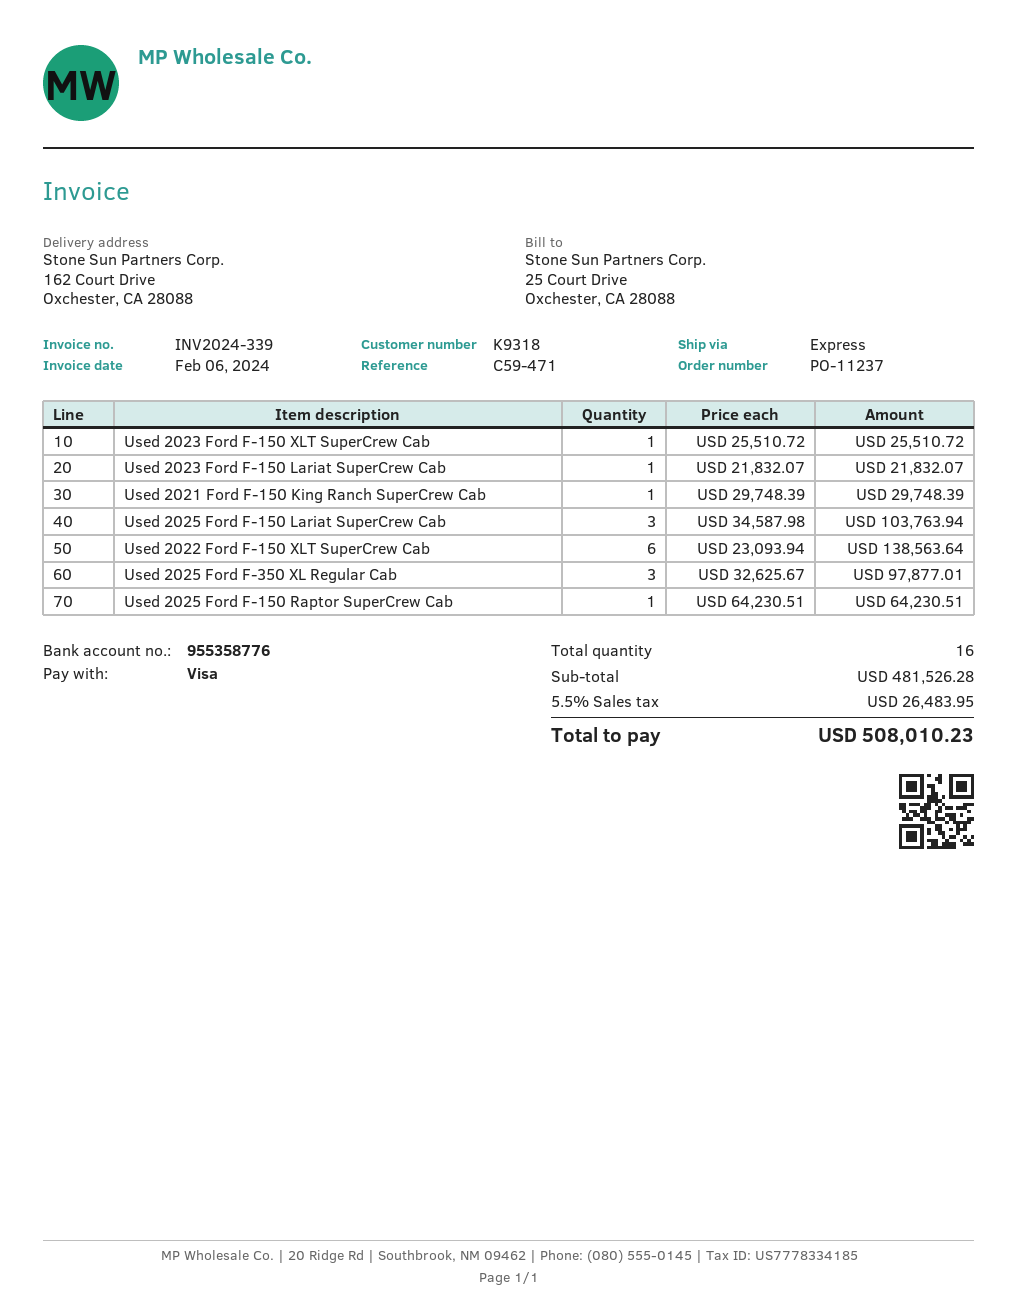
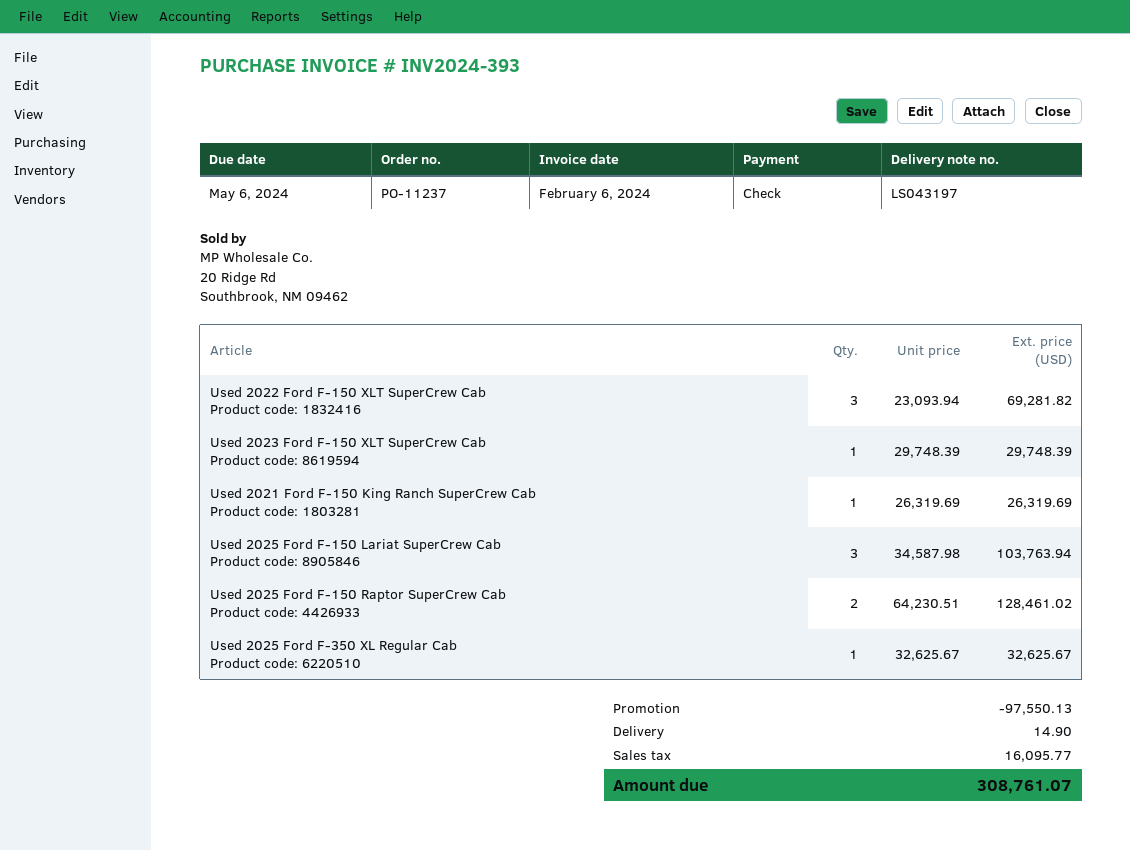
invoice number: INV2024-339 -> INV2024-393
payment method: Visa -> cheque
Used 2023 Ford F-150 XLT SuperCrew Cab: 1 x 25510.72 = 25510.72 -> 1 x 29748.39 = 29748.39
Used 2023 Ford F-150 Lariat SuperCrew Cab: 1 x 21832.07 = 21832.07 -> none
Used 2021 Ford F-150 King Ranch SuperCrew Cab: 1 x 29748.39 = 29748.39 -> 1 x 26319.69 = 26319.69
Used 2022 Ford F-150 XLT SuperCrew Cab: 6 x 23093.94 = 138563.64 -> 3 x 23093.94 = 69281.82
Used 2025 Ford F-350 XL Regular Cab: 3 x 32625.67 = 97877.01 -> 1 x 32625.67 = 32625.67
Used 2025 Ford F-150 Raptor SuperCrew Cab: 1 x 64230.51 = 64230.51 -> 2 x 64230.51 = 128461.02
discount: none -> 97550.13
shipping: none -> 14.90
tax: 26483.95 -> 16095.77
total: 508010.23 -> 308761.07

